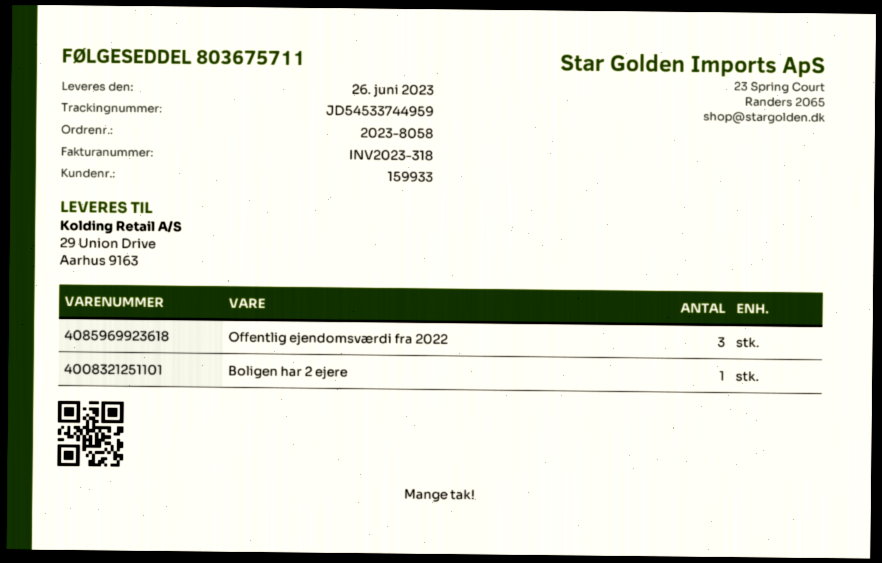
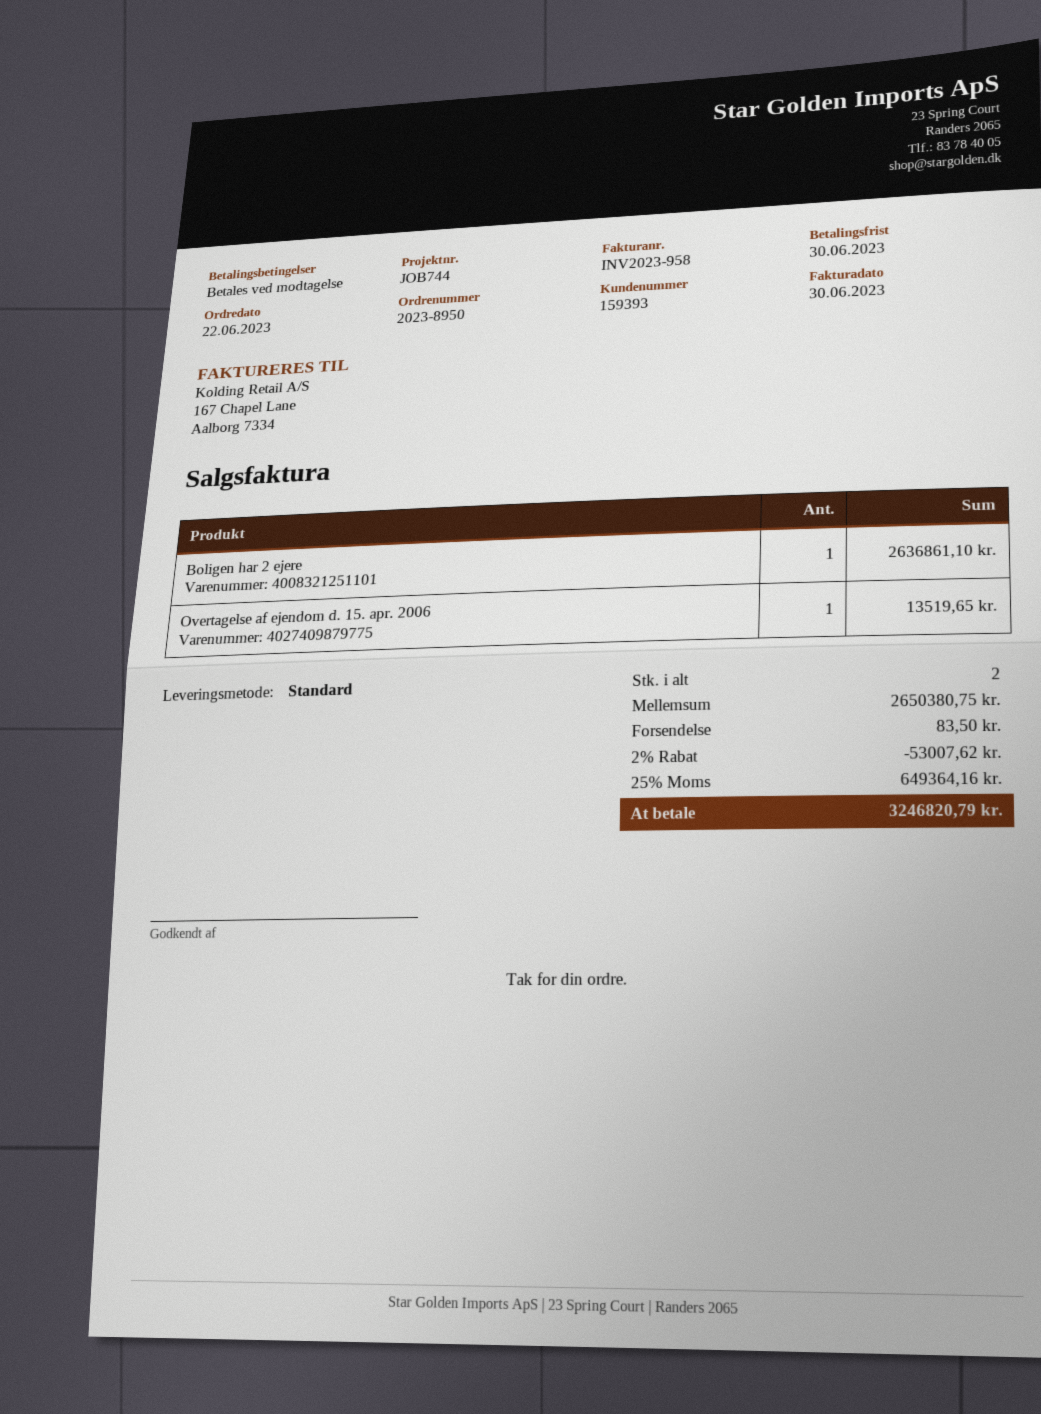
order number: 2023-8058 -> 2023-8950
invoice number: INV2023-318 -> INV2023-958
customer number: 159933 -> 159393
Offentlig ejendomsværdi fra 2022: 3 -> none
Overtagelse af ejendom d. 15. apr. 2006: none -> 1

